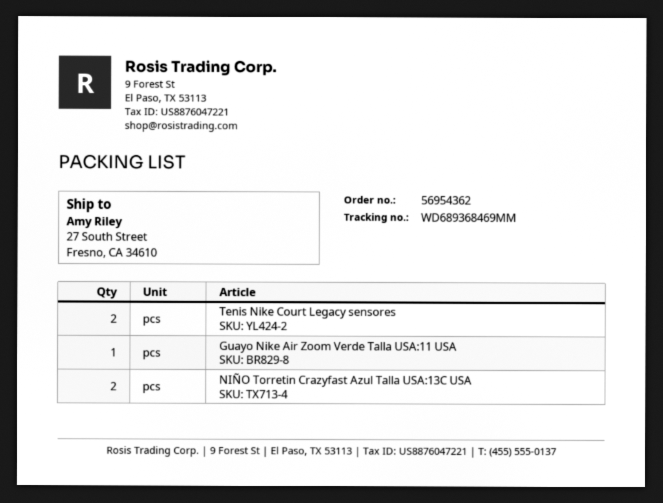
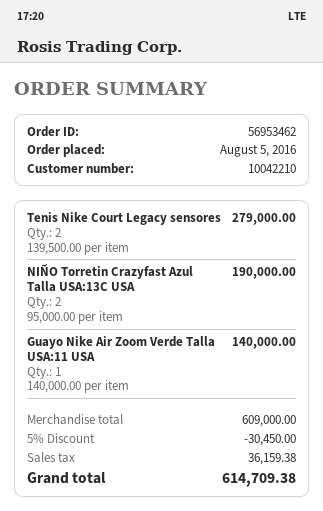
order number: 56954362 -> 56953462

